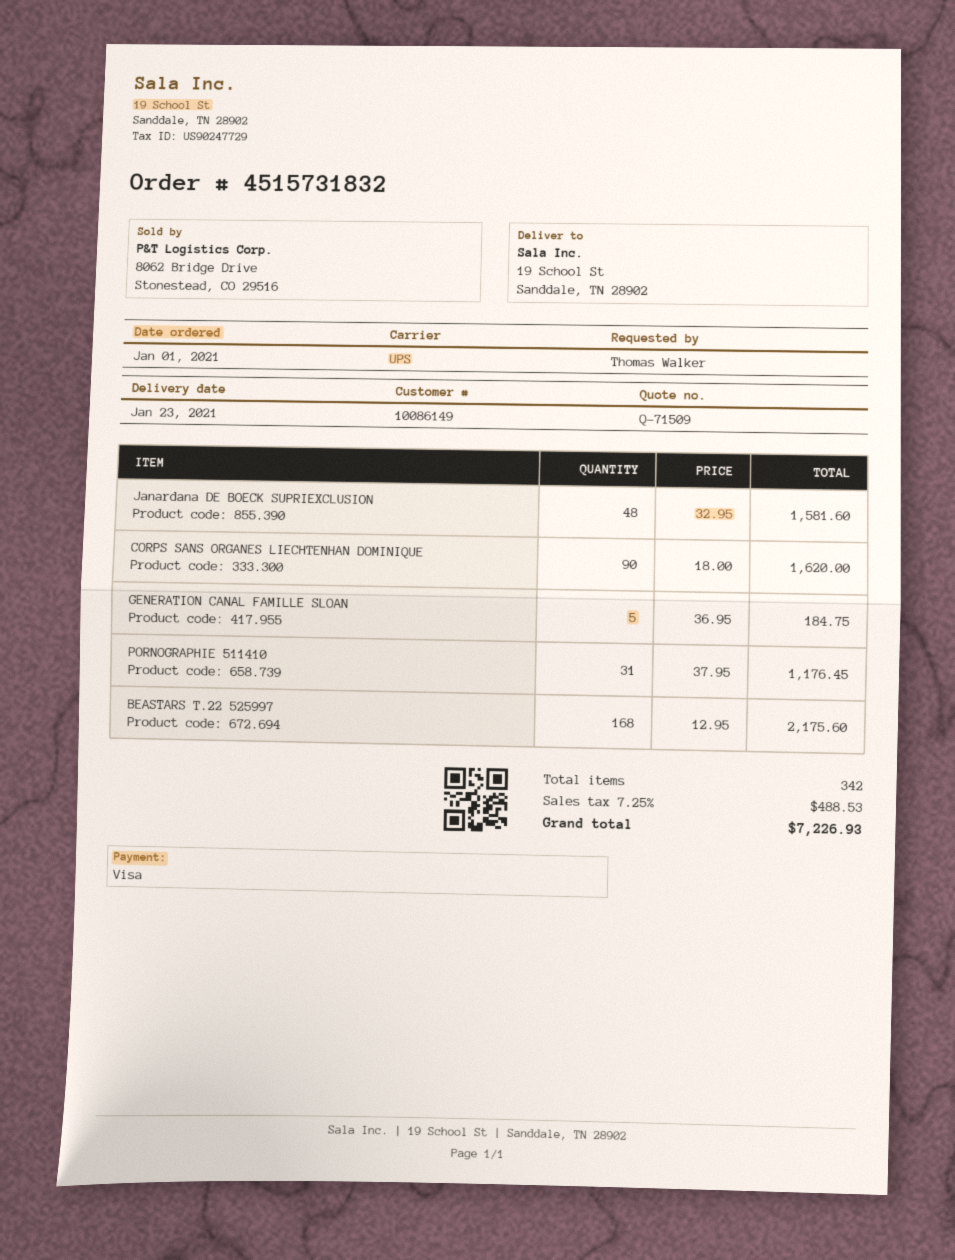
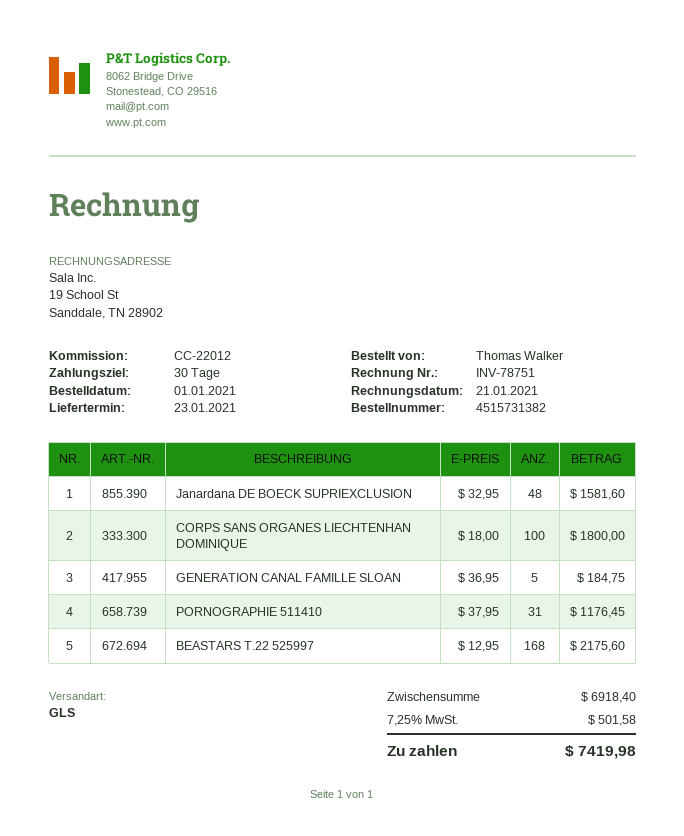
order number: 4515731832 -> 4515731382
shipping method: UPS -> GLS
CORPS SANS ORGANES LIECHTENHAN DOMINIQUE: 90 x 18.00 = 1620.00 -> 100 x 18.00 = 1800.00
tax: 7.25% = 488.53 -> 7.25% = 501.58
total: 7226.93 -> 7419.98

